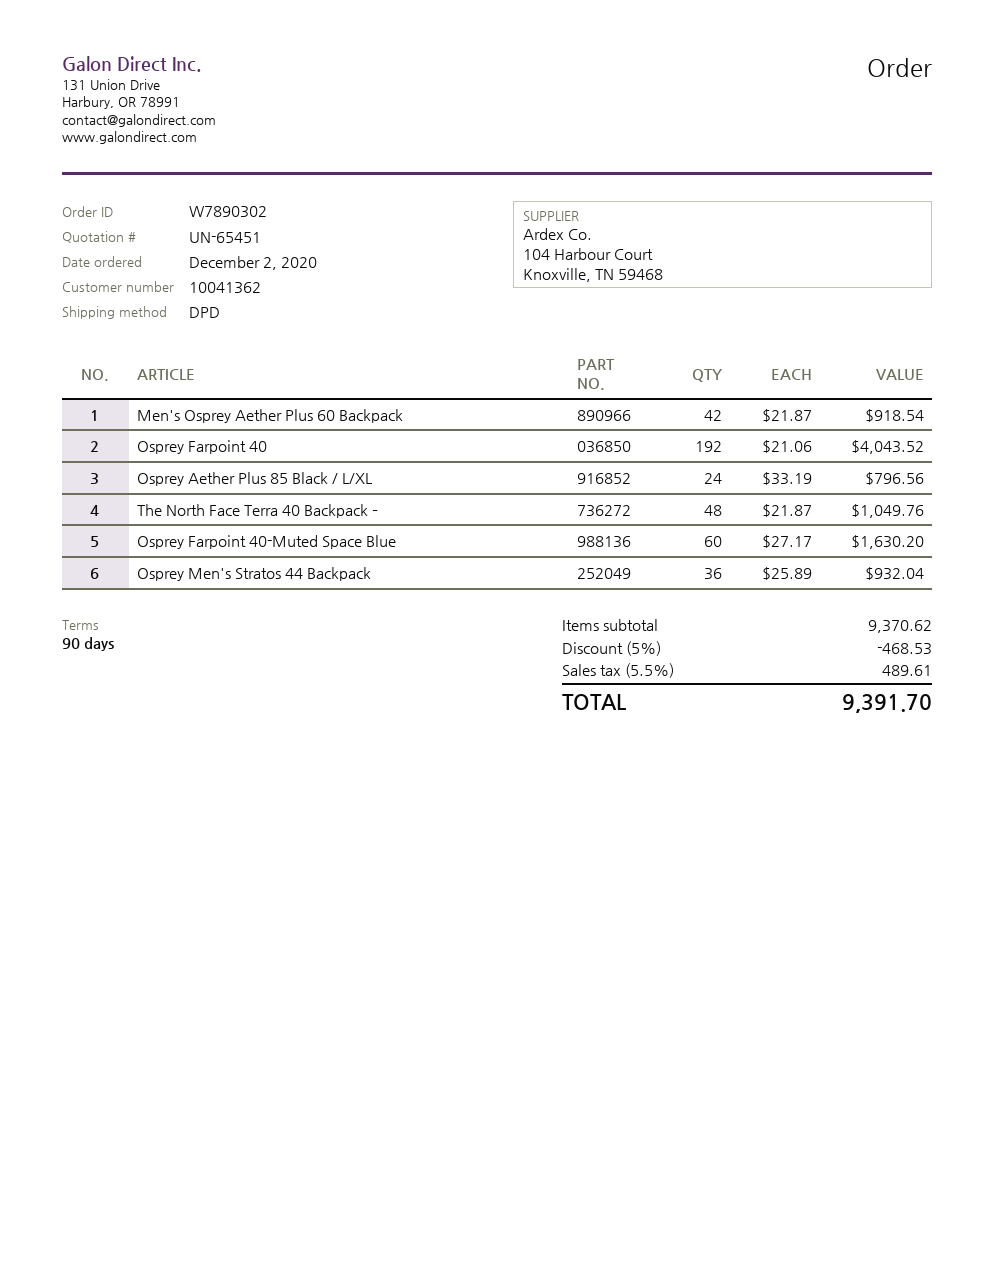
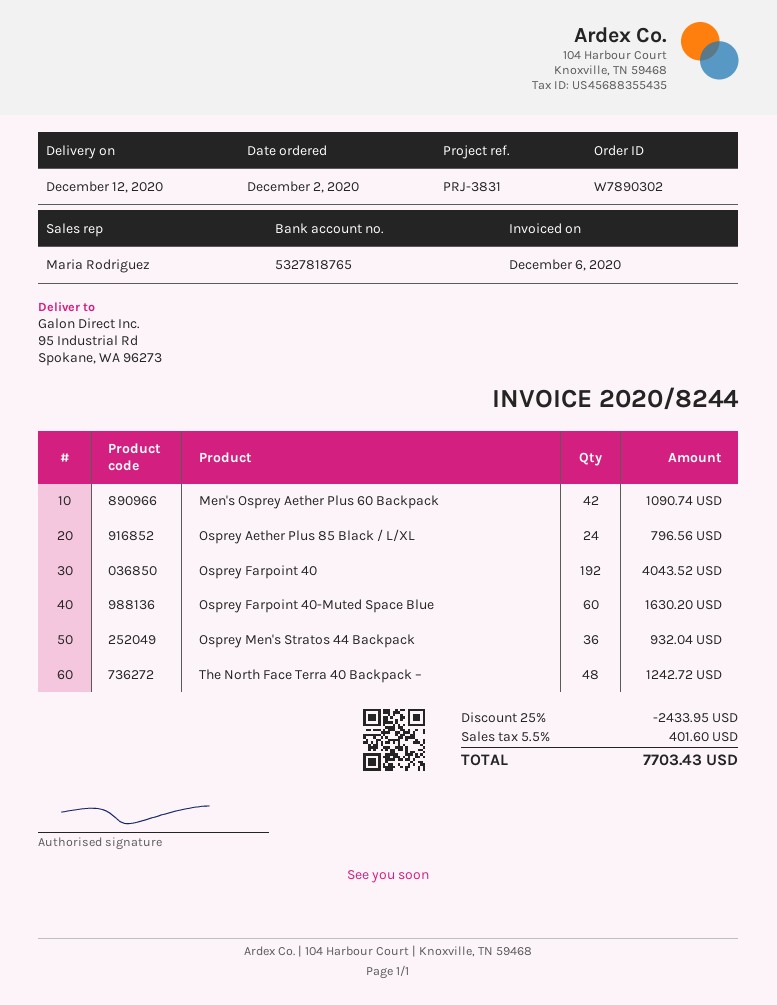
Men's Osprey Aether Plus 60 Backpack: 42 for 918.54 -> 42 for 1090.74
The North Face Terra 40 Backpack –: 48 for 1049.76 -> 48 for 1242.72
discount: 5% = 468.53 -> 25% = 2433.95
tax: 5.5% = 489.61 -> 5.5% = 401.60
total: 9391.70 -> 7703.43

